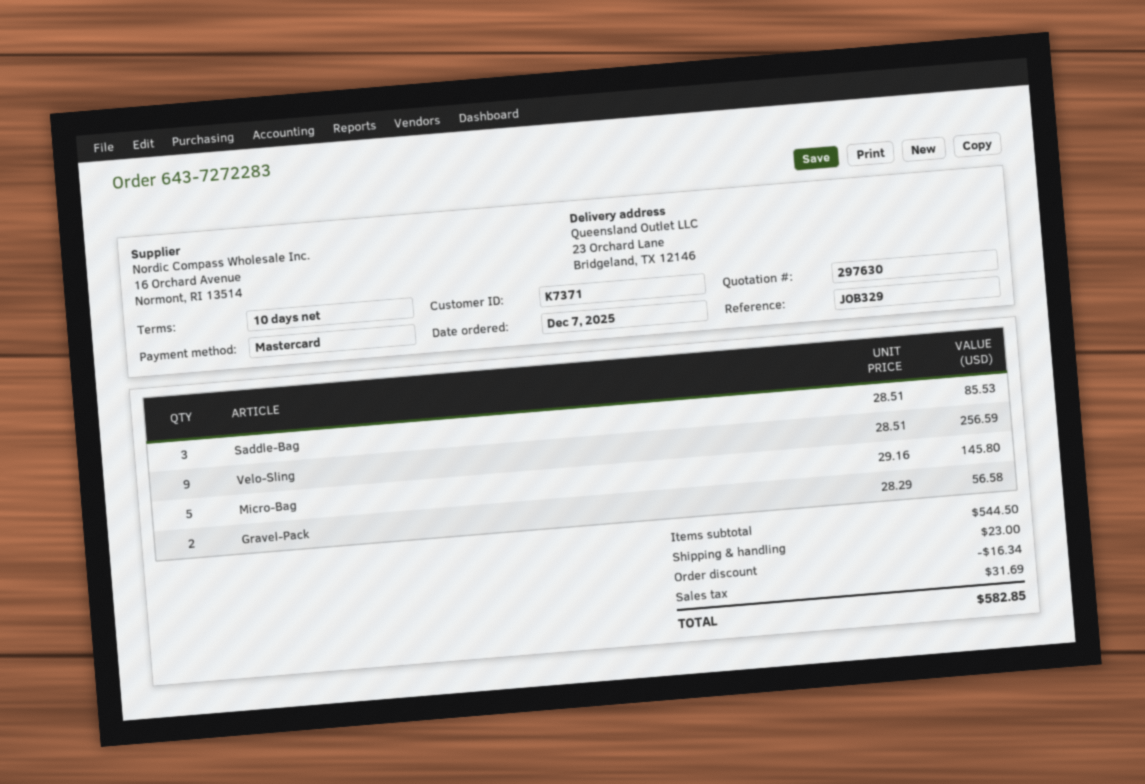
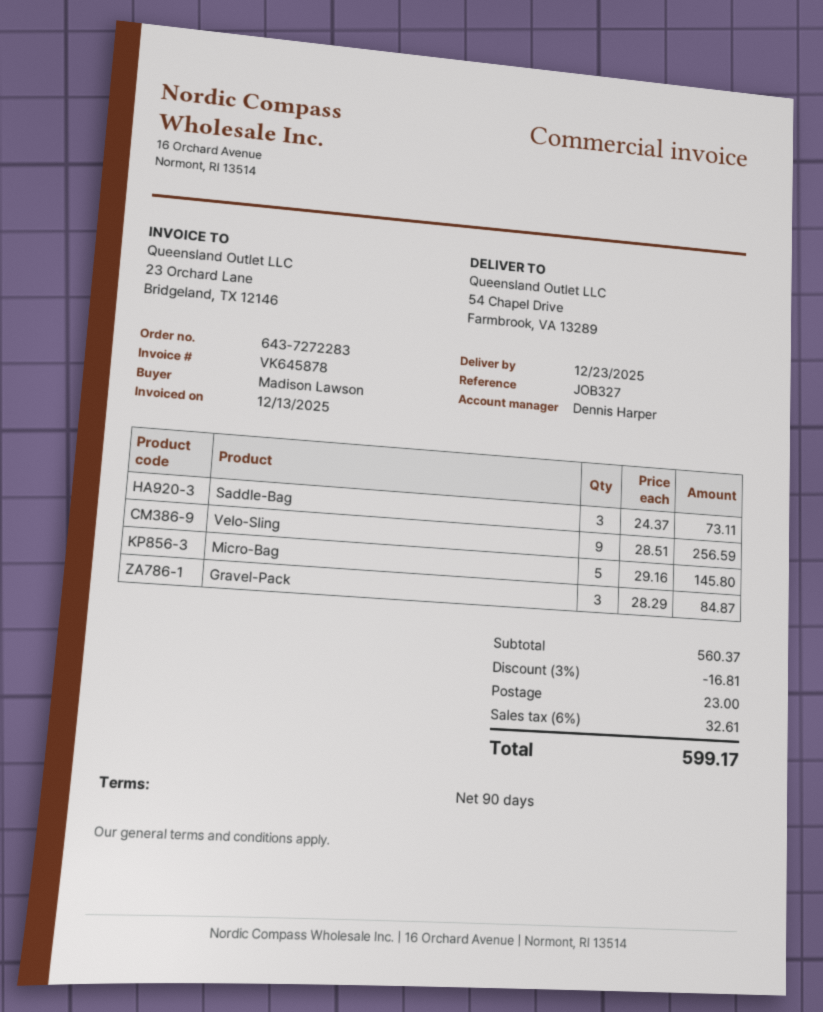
payment terms: 10 days -> 90 days
reference: JOB329 -> JOB327
ship to: 23 Orchard Lane, Bridgeland, TX 12146 -> 54 Chapel Drive, Farmbrook, VA 13289
Saddle-Bag: 3 x 28.51 = 85.53 -> 3 x 24.37 = 73.11
Gravel-Pack: 2 x 28.29 = 56.58 -> 3 x 28.29 = 84.87
subtotal: 544.50 -> 560.37
discount: 16.34 -> 16.81
tax: 31.69 -> 32.61
total: 582.85 -> 599.17

